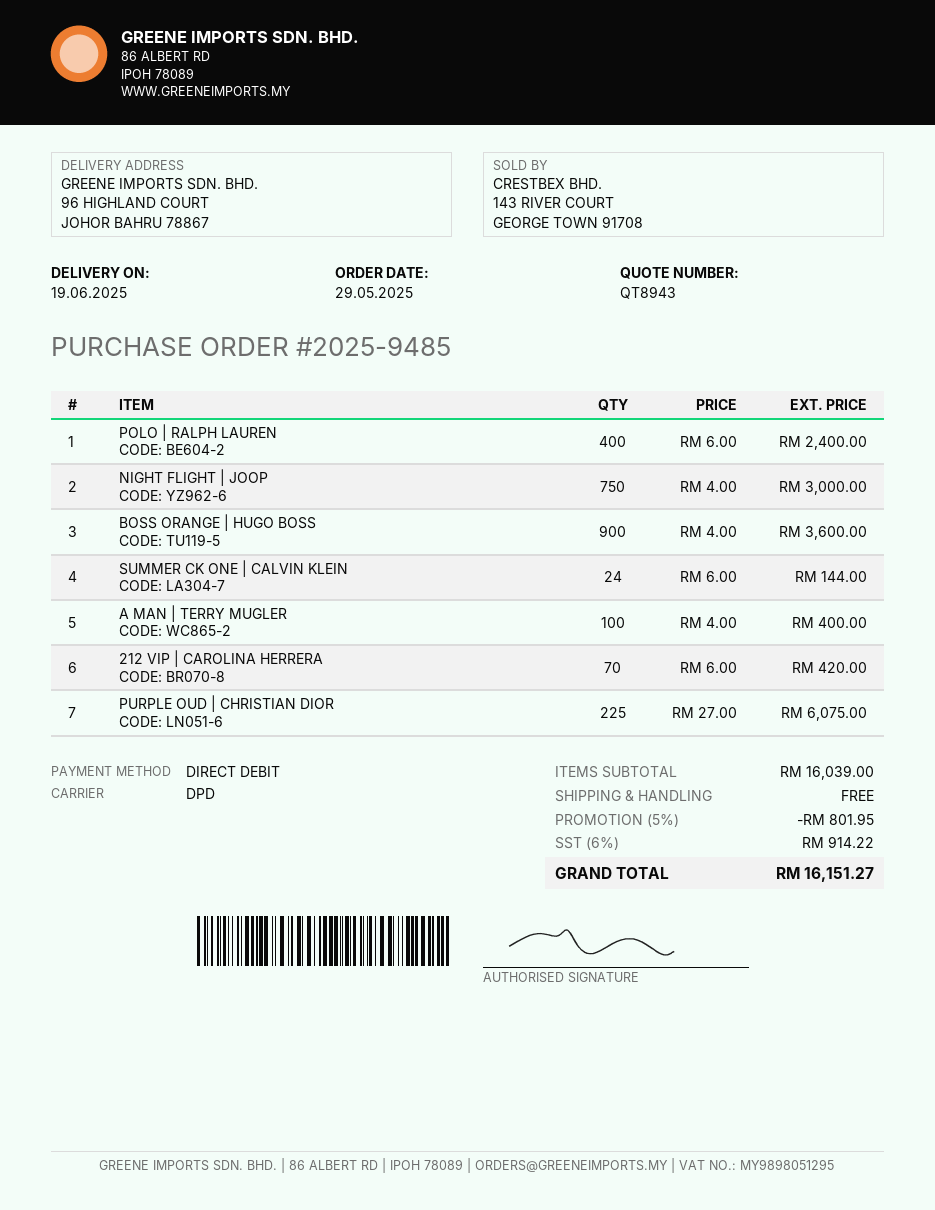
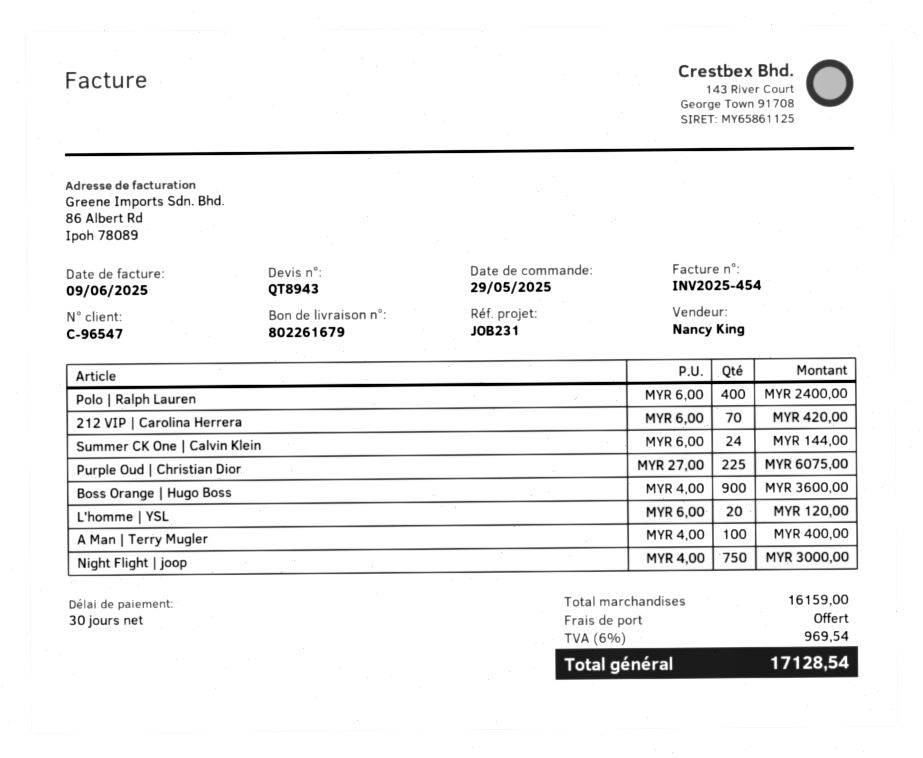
L'homme | YSL: none -> 20 x 6.00 = 120.00
subtotal: 16039.00 -> 16159.00
discount: 5% = 801.95 -> none
tax: 6% = 914.22 -> 6% = 969.54
total: 16151.27 -> 17128.54

